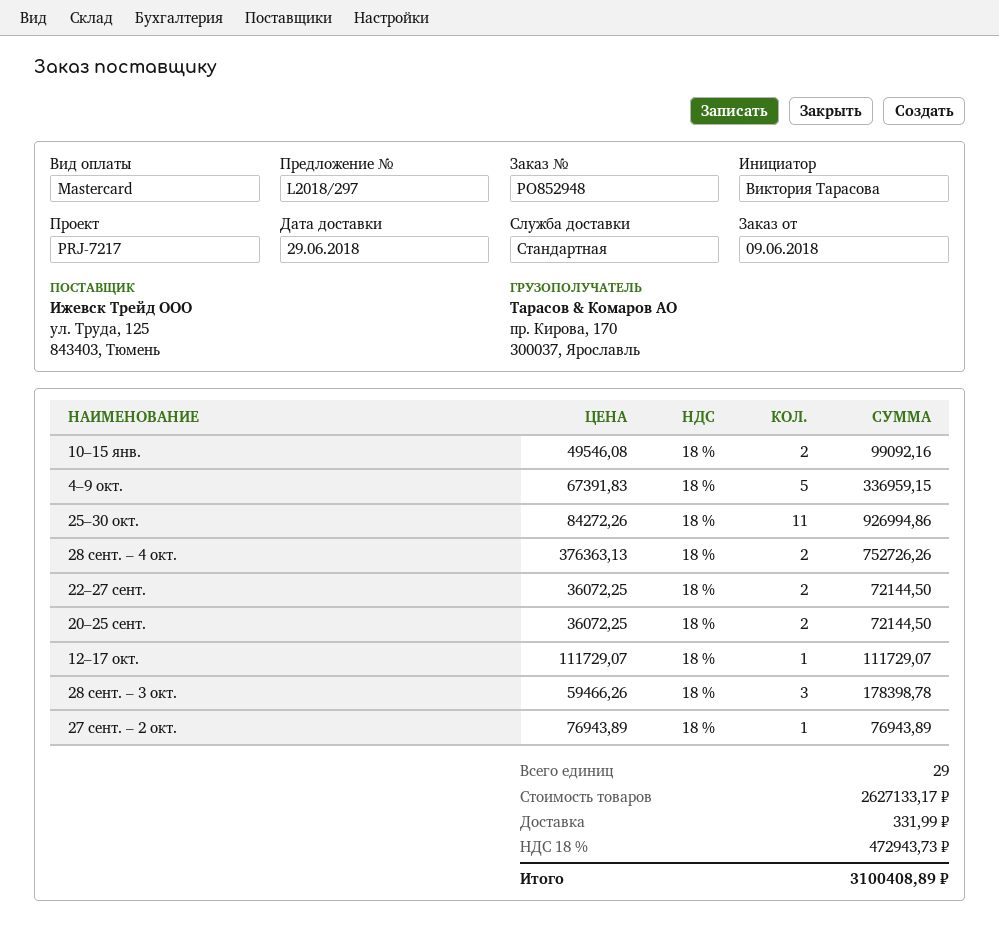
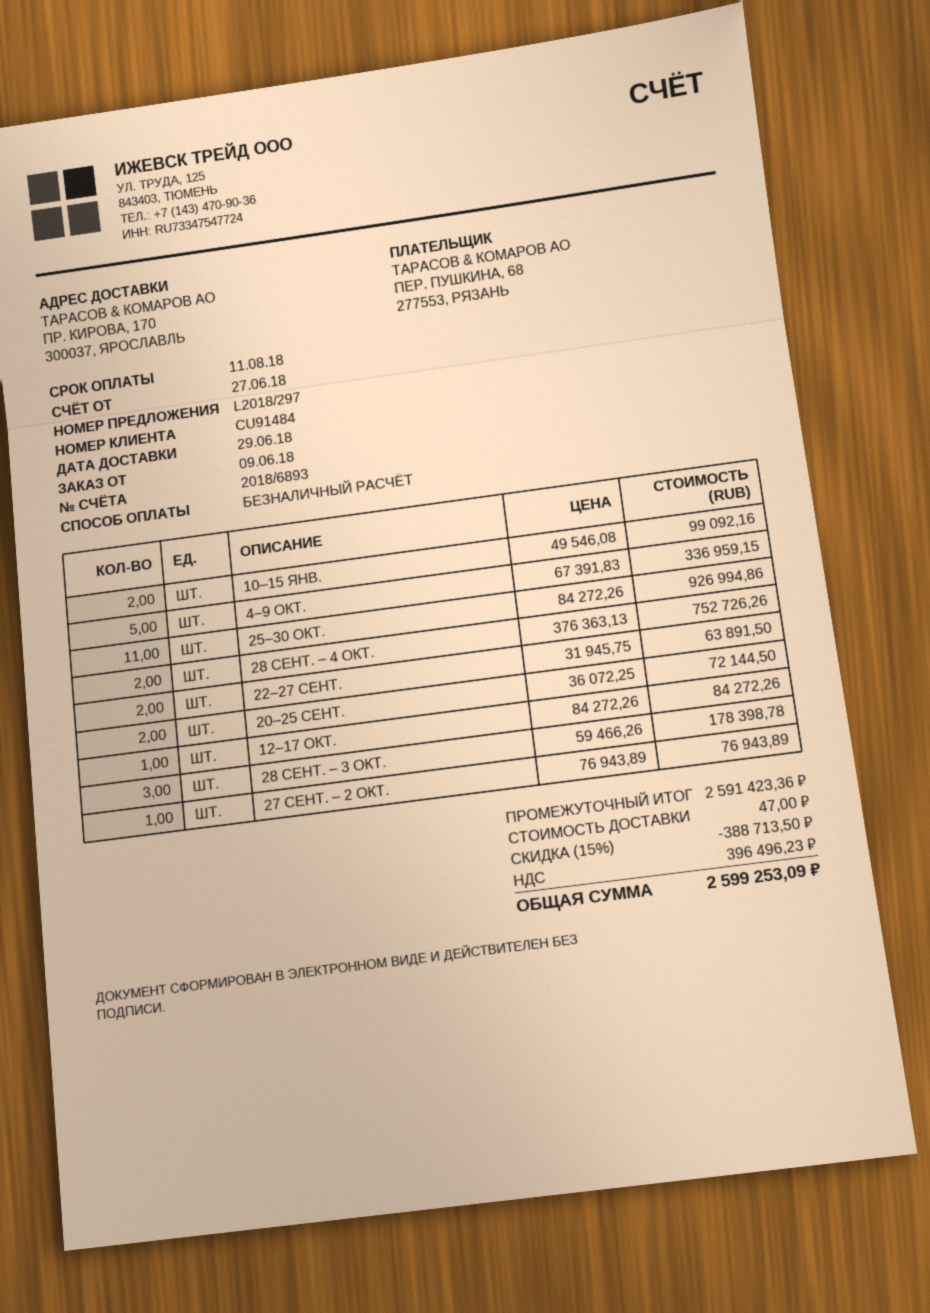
payment method: Mastercard -> bank transfer
22–27 сент.: 2 x 36072.25 = 72144.50 -> 2 x 31945.75 = 63891.50
12–17 окт.: 1 x 111729.07 = 111729.07 -> 1 x 84272.26 = 84272.26
subtotal: 2627133.17 -> 2591423.36
discount: none -> 15% = 388713.50
shipping: 331.99 -> 47.00
tax: 472943.73 -> 396496.23
total: 3100408.89 -> 2599253.09

